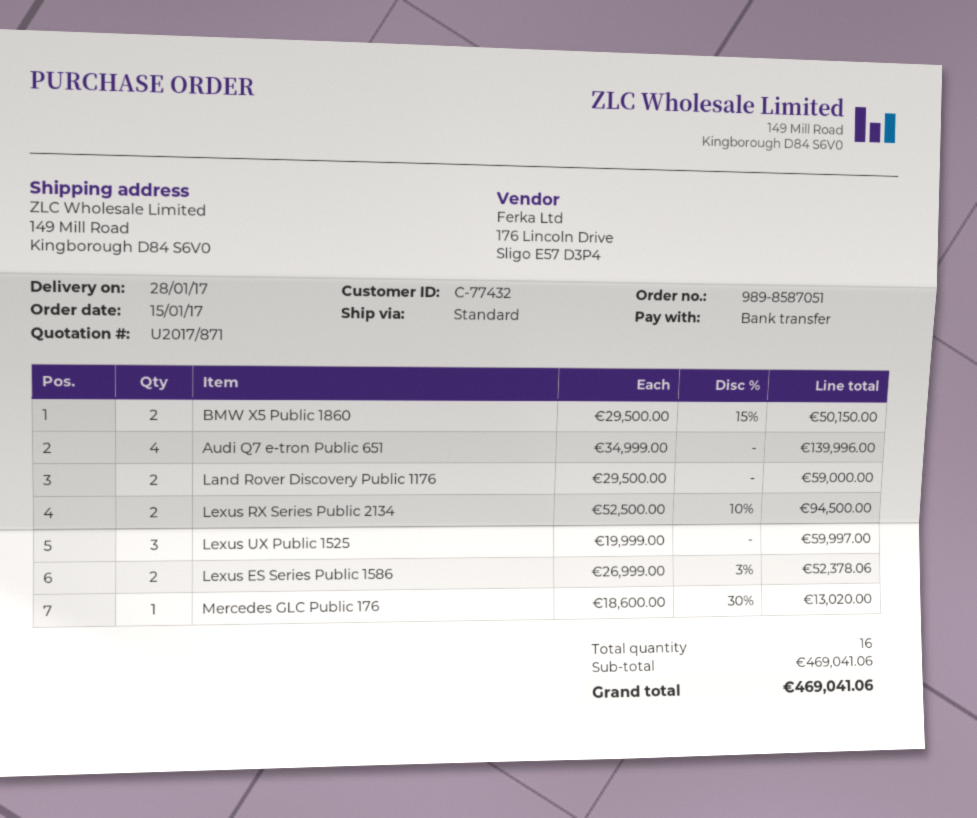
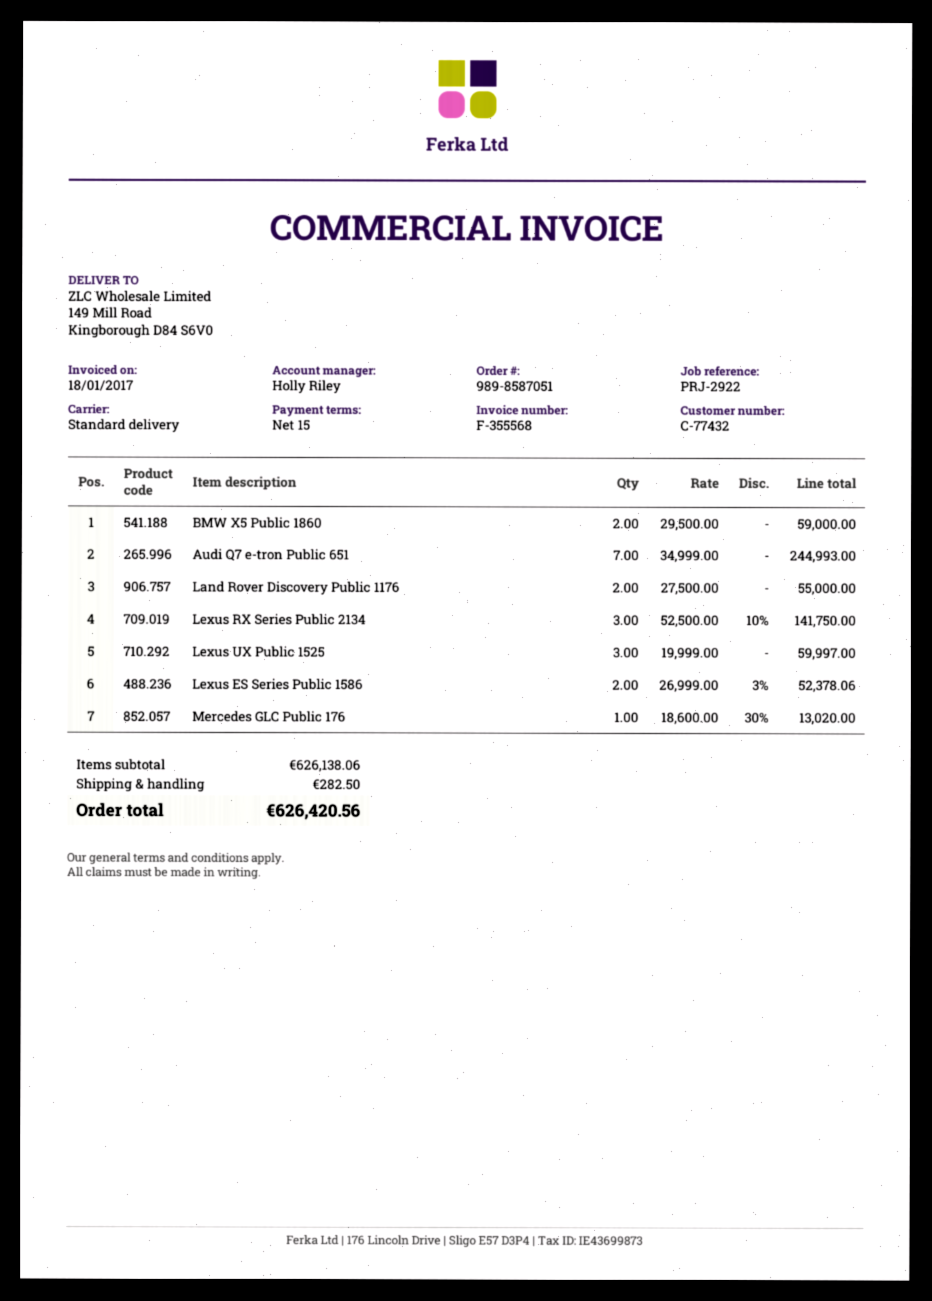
BMW X5 Public 1860: 2 x 29500.00 - 15% = 50150.00 -> 2 x 29500.00 = 59000.00
Audi Q7 e-tron Public 651: 4 x 34999.00 = 139996.00 -> 7 x 34999.00 = 244993.00
Land Rover Discovery Public 1176: 2 x 29500.00 = 59000.00 -> 2 x 27500.00 = 55000.00
Lexus RX Series Public 2134: 2 x 52500.00 - 10% = 94500.00 -> 3 x 52500.00 - 10% = 141750.00
subtotal: 469041.06 -> 626138.06
shipping: none -> 282.50
total: 469041.06 -> 626420.56

